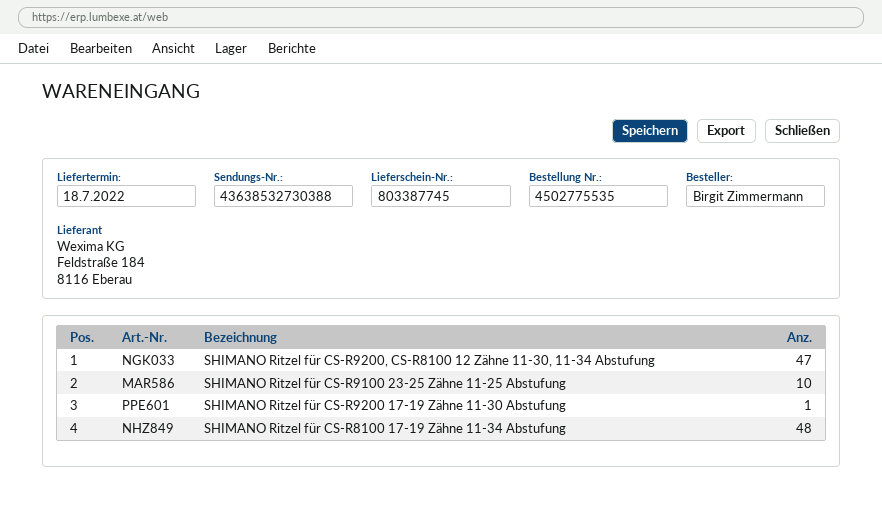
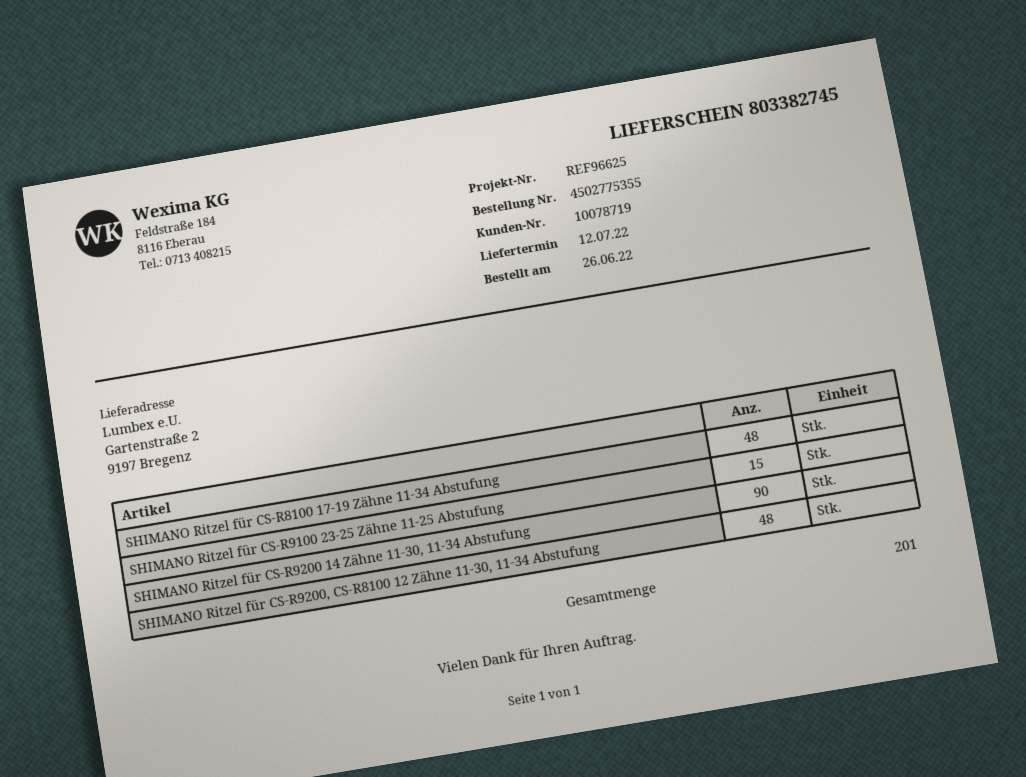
order number: 4502775535 -> 4502775355
delivery note number: 803387745 -> 803382745
delivery date: 2022-07-18 -> 2022-07-12
SHIMANO Ritzel für CS-R9200, CS-R8100 12 Zähne 11-30, 11-34 Abstufung: 47 -> 48
SHIMANO Ritzel für CS-R9100 23-25 Zähne 11-25 Abstufung: 10 -> 15
SHIMANO Ritzel für CS-R9200 17-19 Zähne 11-30 Abstufung: 1 -> none
SHIMANO Ritzel für CS-R9200 14 Zähne 11-30, 11-34 Abstufung: none -> 90

